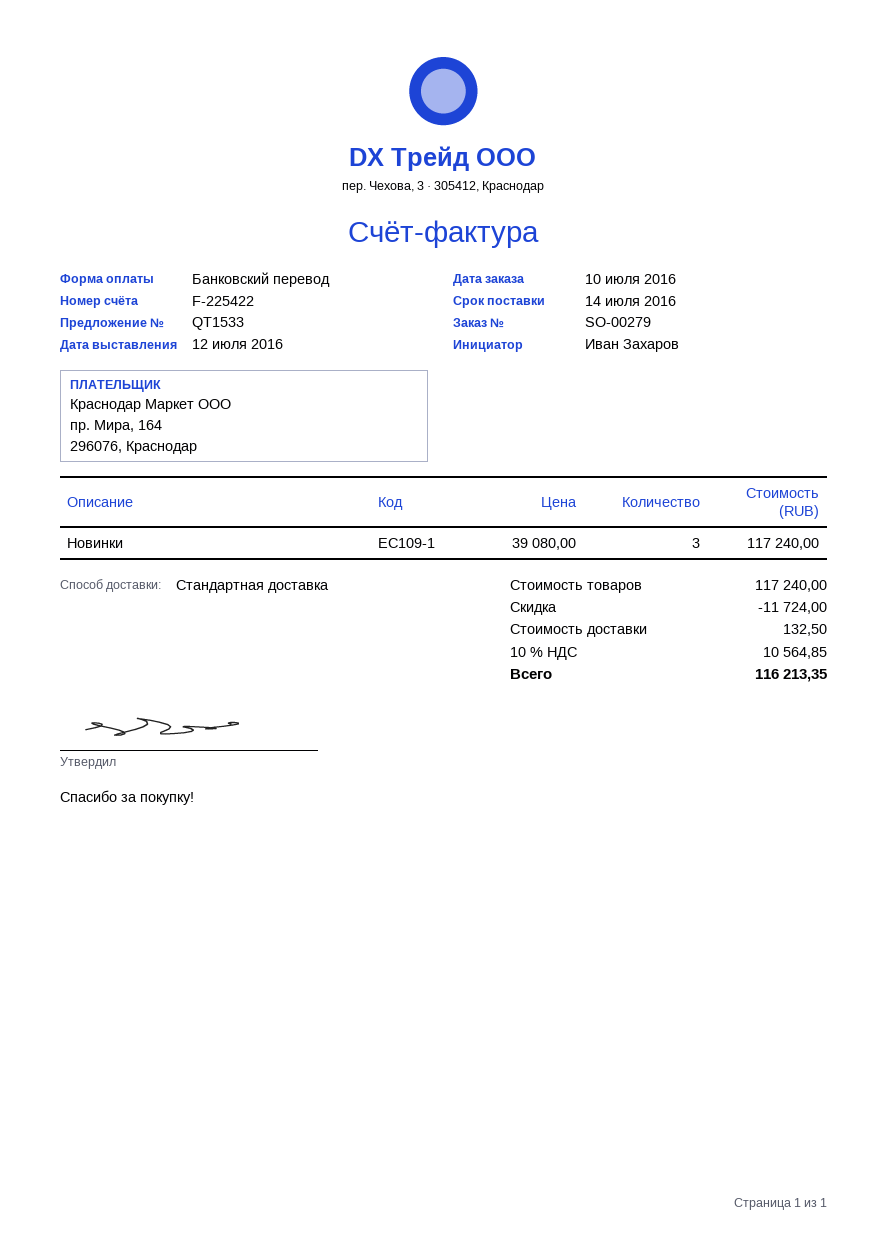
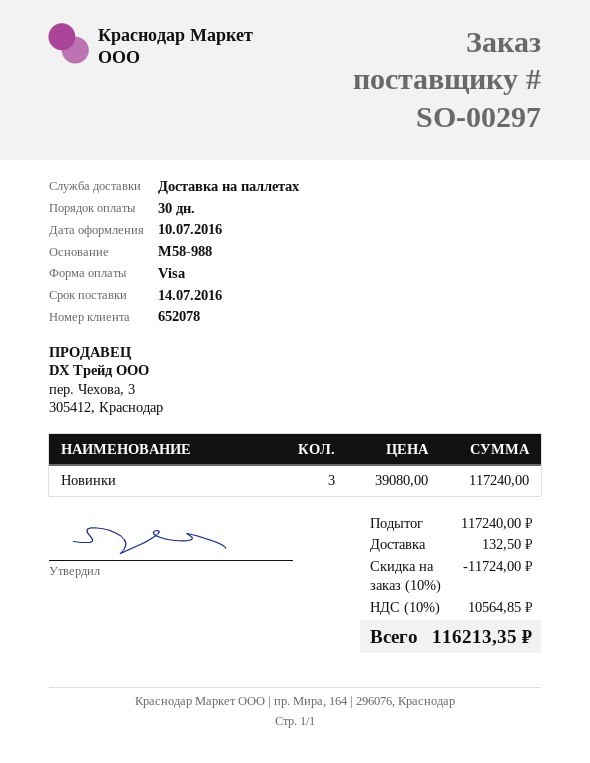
order number: SO-00279 -> SO-00297
payment method: bank transfer -> Visa
shipping method: standard -> pallet freight

